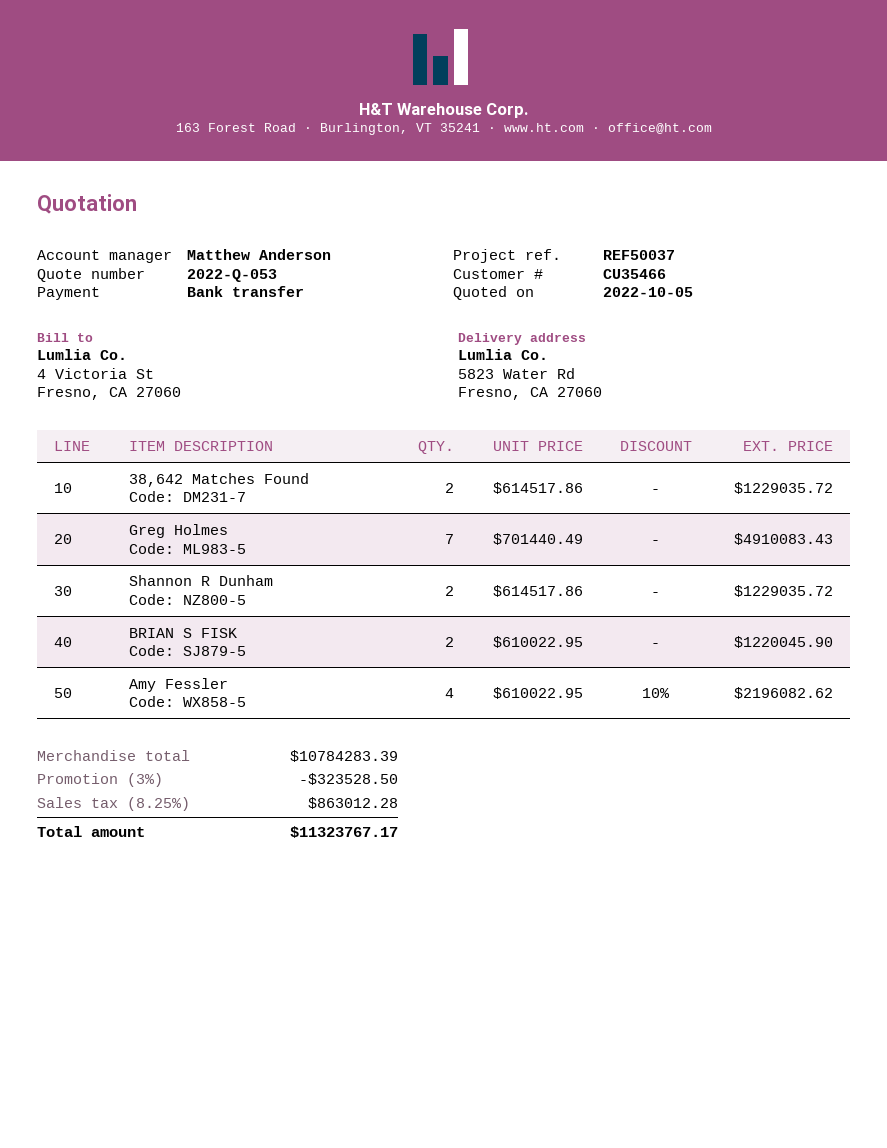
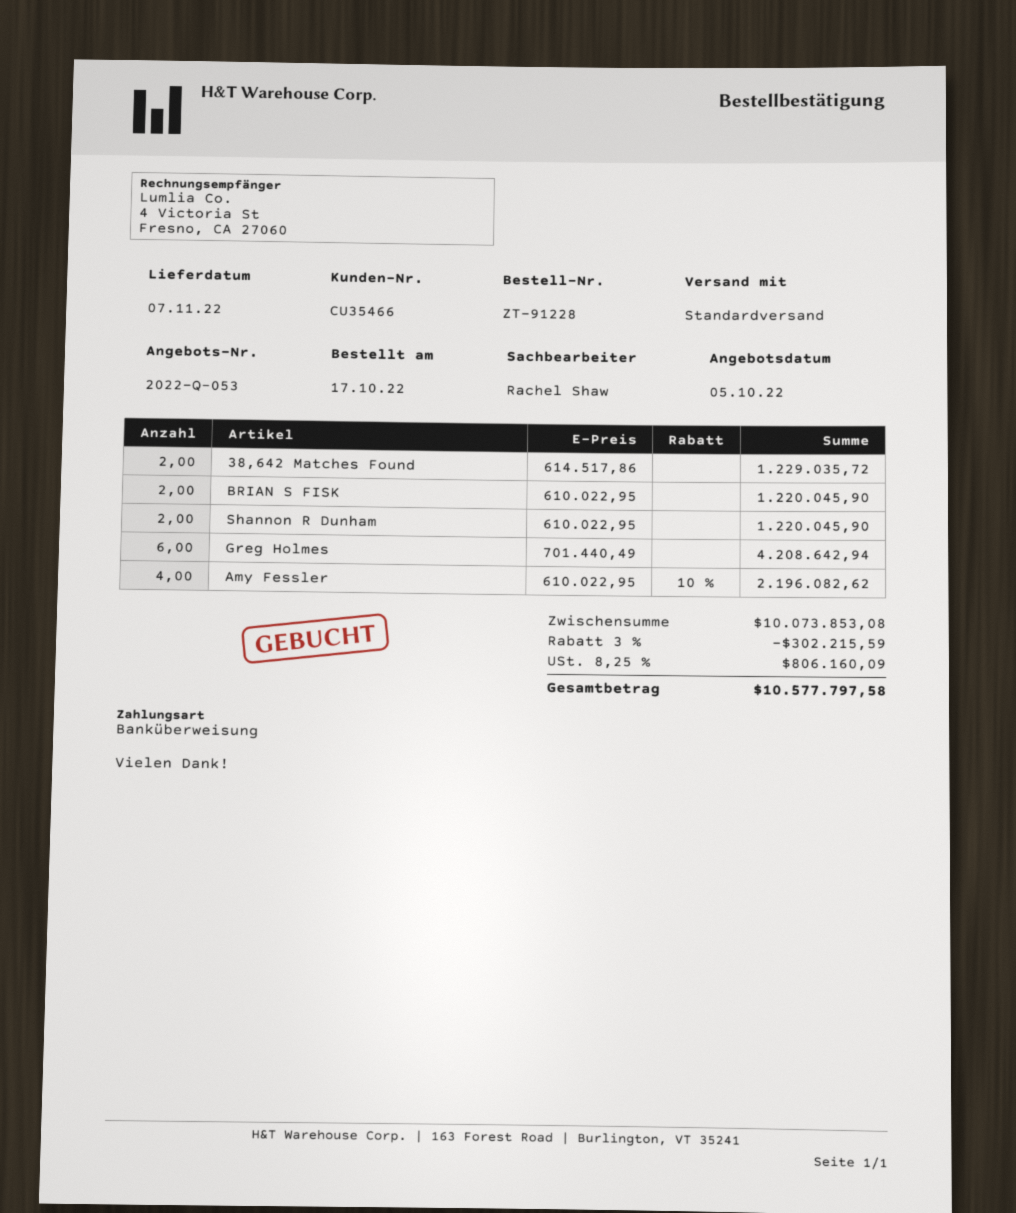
sales rep: Matthew Anderson -> Rachel Shaw
Greg Holmes: 7 x 701440.49 = 4910083.43 -> 6 x 701440.49 = 4208642.94
Shannon R Dunham: 2 x 614517.86 = 1229035.72 -> 2 x 610022.95 = 1220045.90
subtotal: 10784283.39 -> 10073853.08
discount: 3% = 323528.50 -> 3% = 302215.59
tax: 8.25% = 863012.28 -> 8.25% = 806160.09
total: 11323767.17 -> 10577797.58

